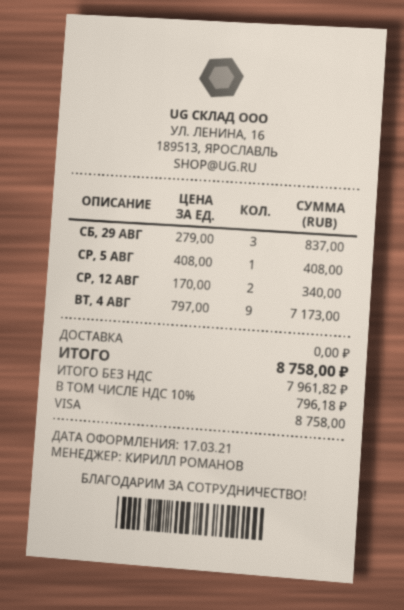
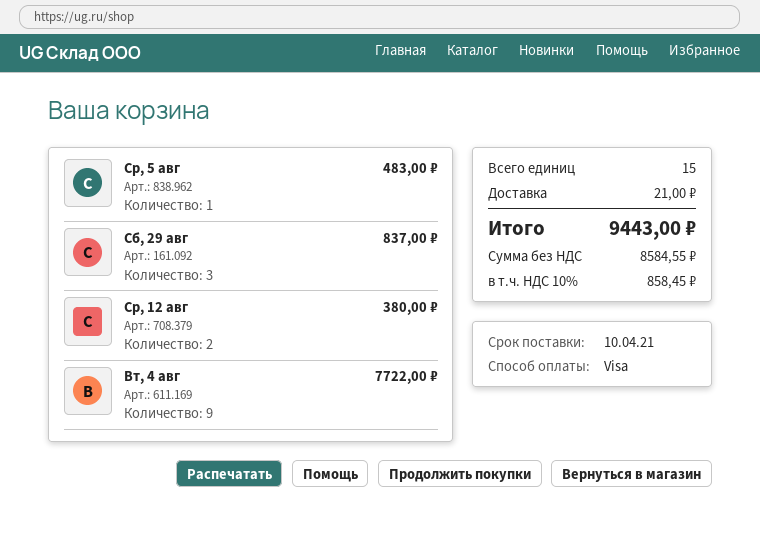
СР, 5 АВГ: 1 for 408.00 -> 1 for 483.00
СР, 12 АВГ: 2 for 340.00 -> 2 for 380.00
ВТ, 4 АВГ: 9 for 7173.00 -> 9 for 7722.00
shipping: 0.00 -> 21.00
net: 7961.82 -> 8584.55
tax: 10% = 796.18 -> 10% = 858.45
total: 8758.00 -> 9443.00

